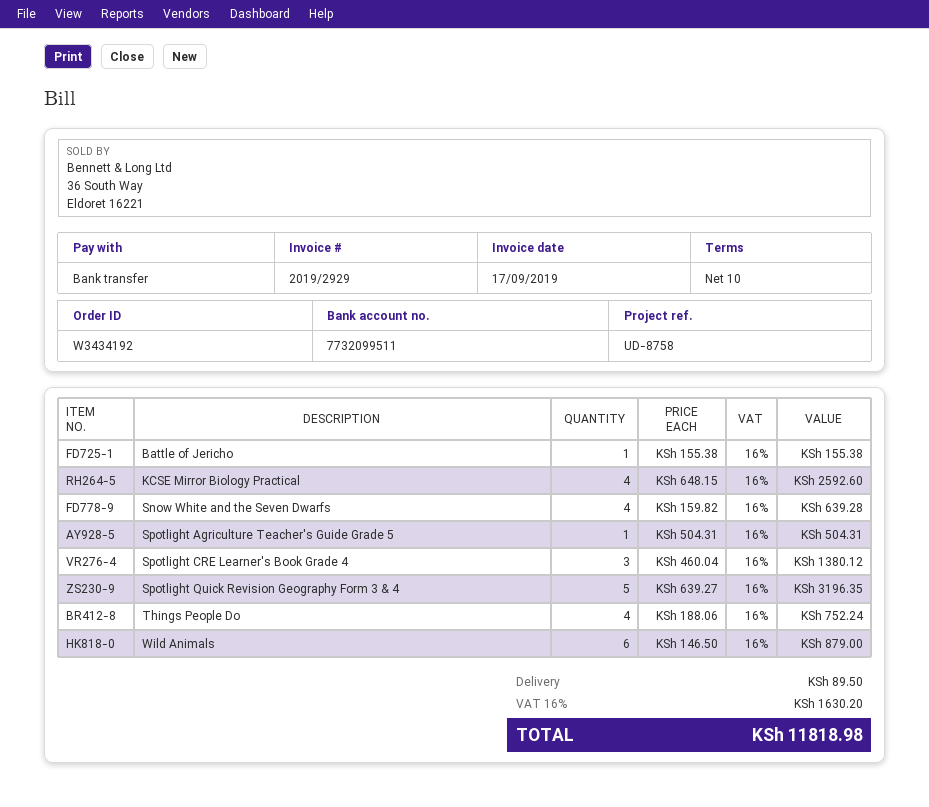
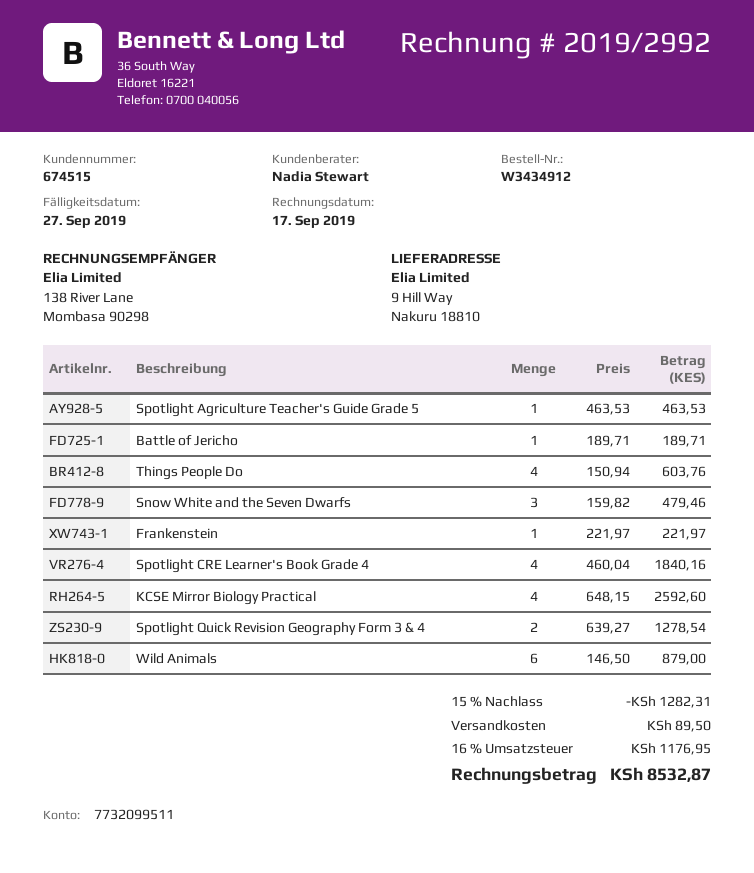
order number: W3434192 -> W3434912
invoice number: 2019/2929 -> 2019/2992
Battle of Jericho: 1 x 155.38 = 155.38 -> 1 x 189.71 = 189.71
Snow White and the Seven Dwarfs: 4 x 159.82 = 639.28 -> 3 x 159.82 = 479.46
Spotlight Agriculture Teacher's Guide Grade 5: 1 x 504.31 = 504.31 -> 1 x 463.53 = 463.53
Spotlight CRE Learner's Book Grade 4: 3 x 460.04 = 1380.12 -> 4 x 460.04 = 1840.16
Spotlight Quick Revision Geography Form 3 & 4: 5 x 639.27 = 3196.35 -> 2 x 639.27 = 1278.54
Things People Do: 4 x 188.06 = 752.24 -> 4 x 150.94 = 603.76
Frankenstein: none -> 1 x 221.97 = 221.97
discount: none -> 15% = 1282.31
tax: 16% = 1630.20 -> 16% = 1176.95
total: 11818.98 -> 8532.87

